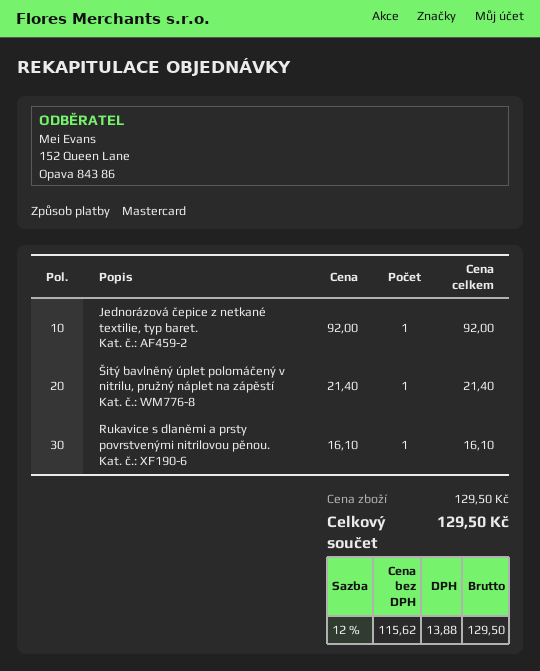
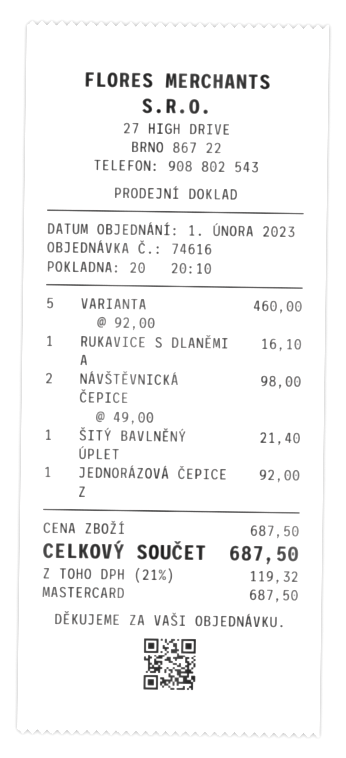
VARIANTA: none -> 5 x 92.00 = 460.00
NÁVŠTĚVNICKÁ ČEPICE: none -> 2 x 49.00 = 98.00
subtotal: 129.50 -> 687.50
tax: 12% = 13.88 -> 21% = 119.32
total: 129.50 -> 687.50

